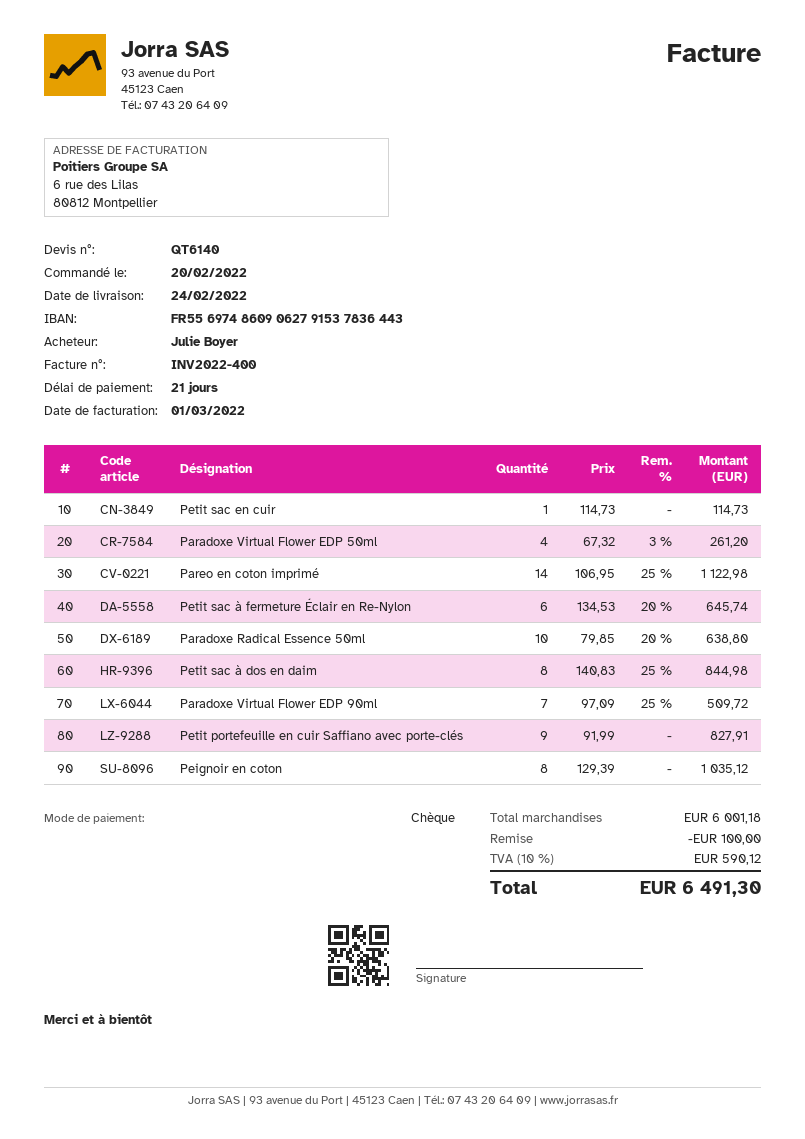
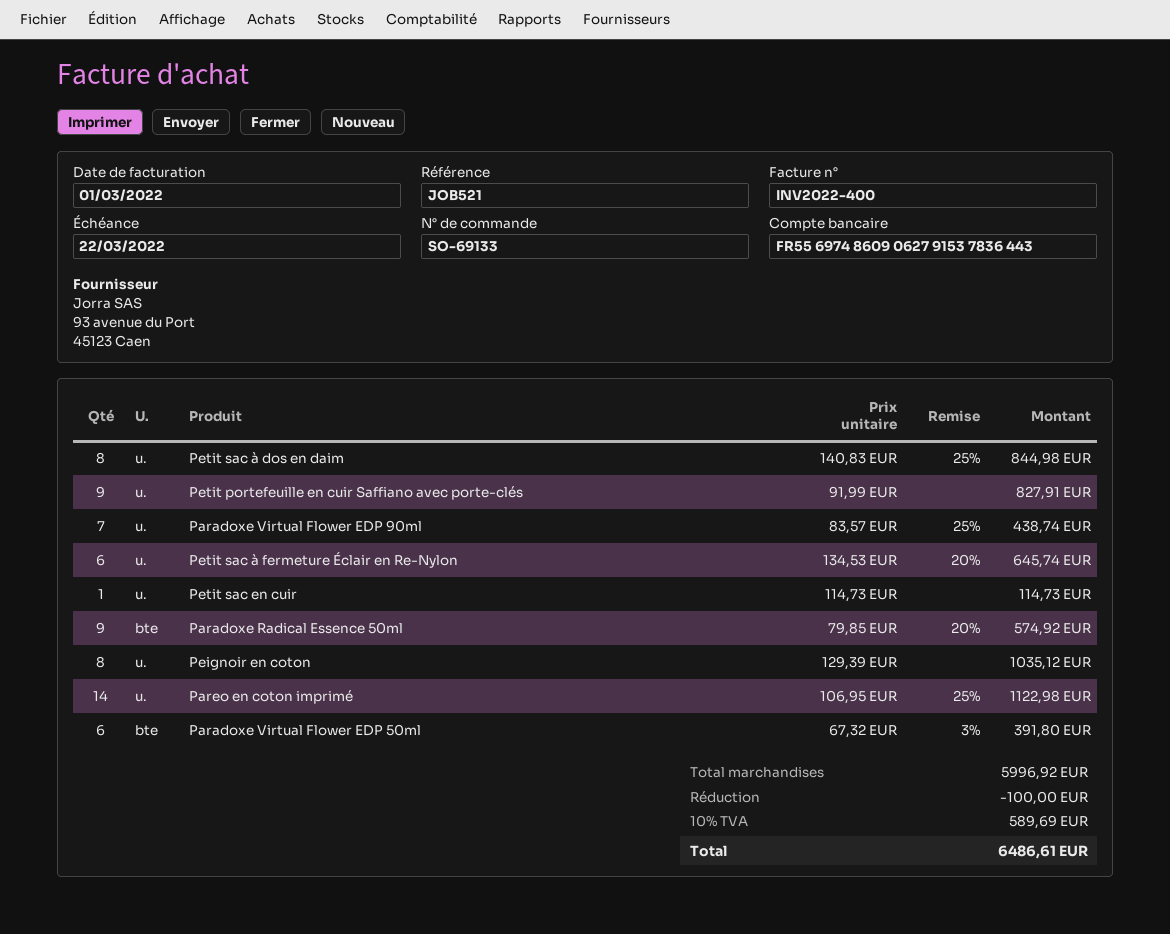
Paradoxe Virtual Flower EDP 50ml: 4 x 67.32 - 3% = 261.20 -> 6 x 67.32 - 3% = 391.80
Paradoxe Radical Essence 50ml: 10 x 79.85 - 20% = 638.80 -> 9 x 79.85 - 20% = 574.92
Paradoxe Virtual Flower EDP 90ml: 7 x 97.09 - 25% = 509.72 -> 7 x 83.57 - 25% = 438.74
subtotal: 6001.18 -> 5996.92
tax: 10% = 590.12 -> 10% = 589.69
total: 6491.30 -> 6486.61

